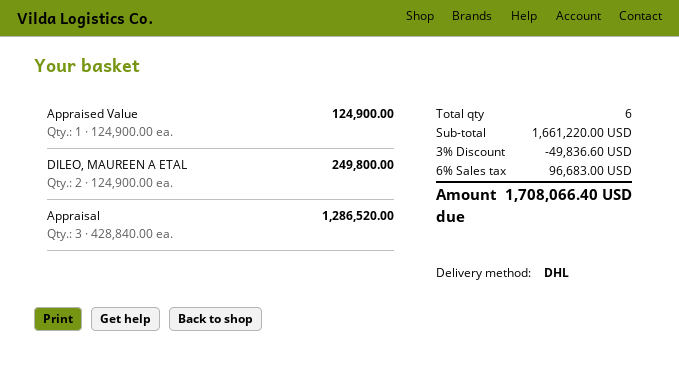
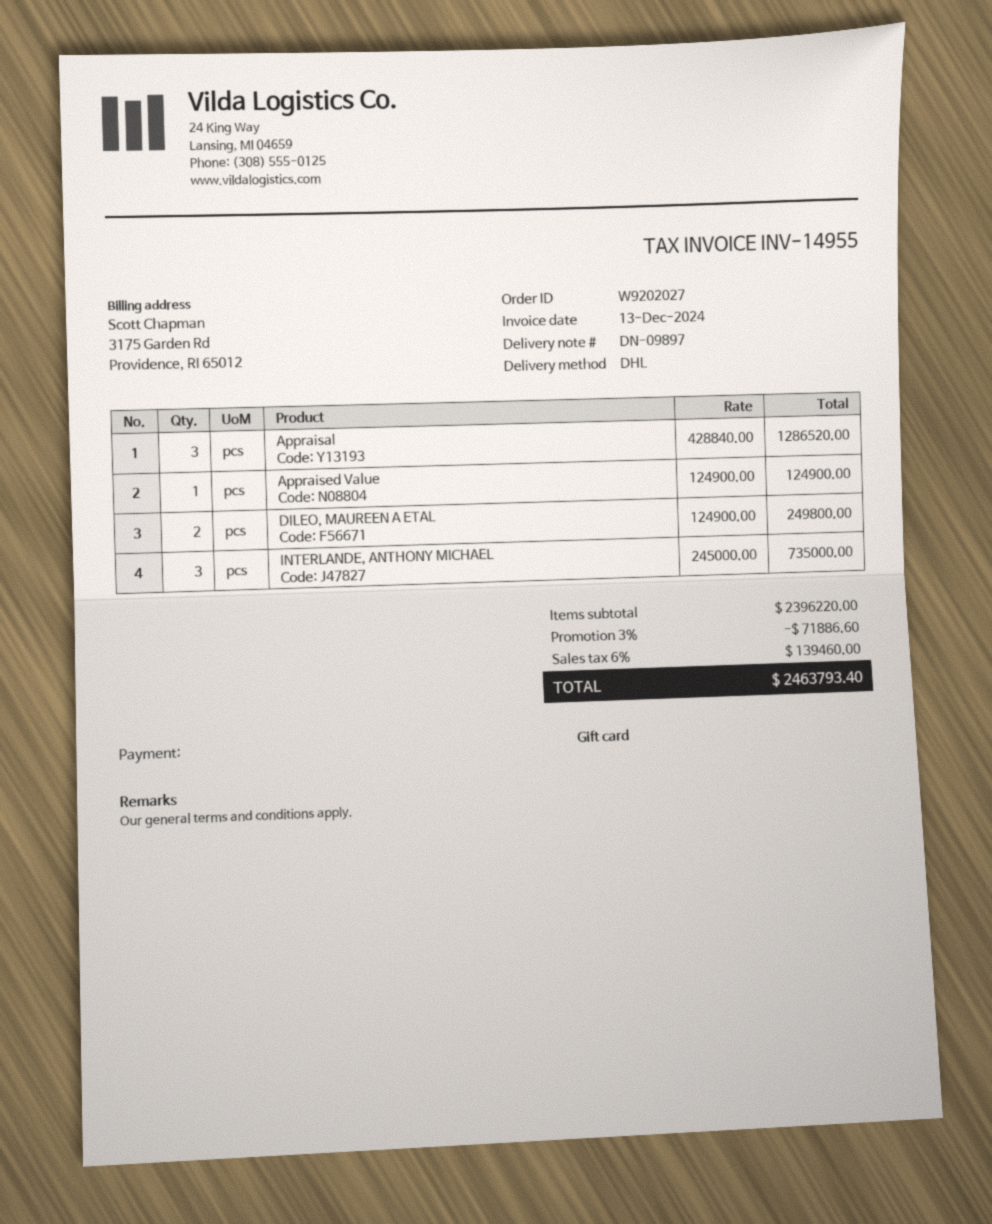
INTERLANDE, ANTHONY MICHAEL: none -> 3 x 245000.00 = 735000.00
subtotal: 1661220.00 -> 2396220.00
discount: 3% = 49836.60 -> 3% = 71886.60
tax: 6% = 96683.00 -> 6% = 139460.00
total: 1708066.40 -> 2463793.40

